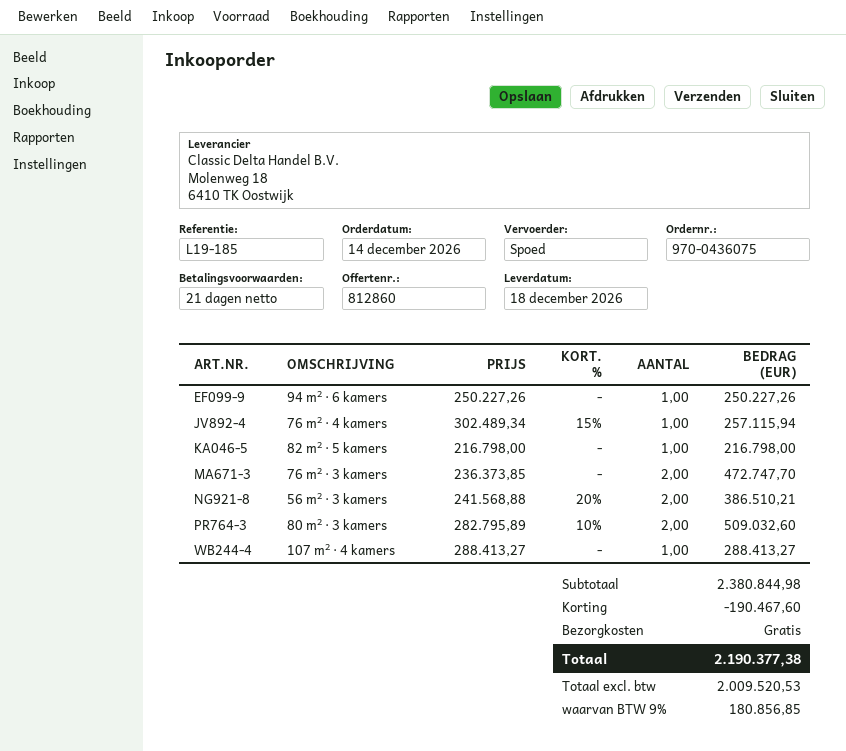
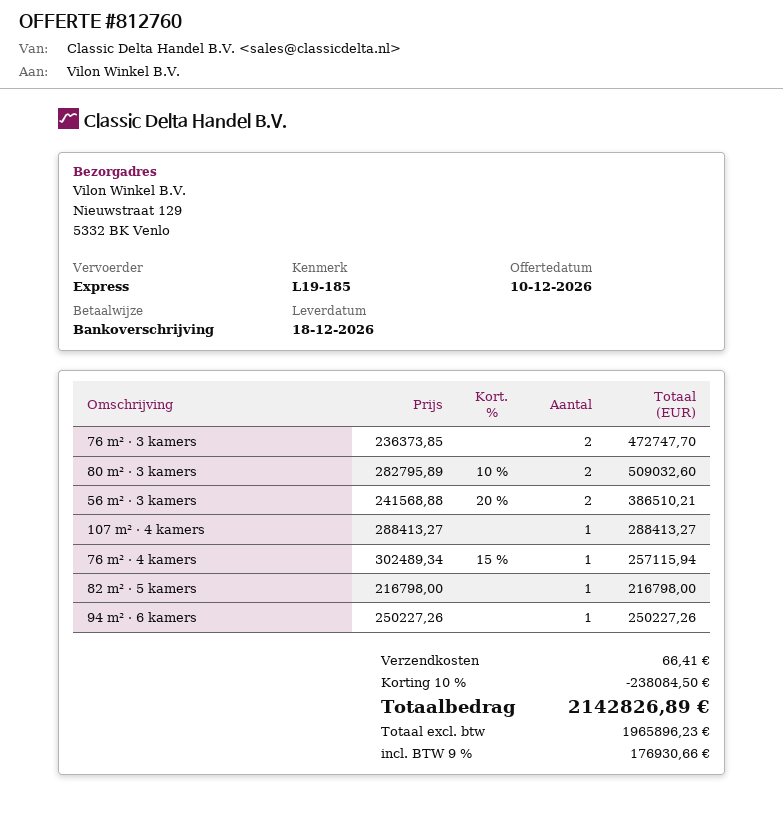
quote number: 812860 -> 812760
discount: 190467.60 -> 238084.50
shipping: 0.00 -> 66.41
net: 2009520.53 -> 1965896.23
tax: 9% = 180856.85 -> 9% = 176930.66
total: 2190377.38 -> 2142826.89

